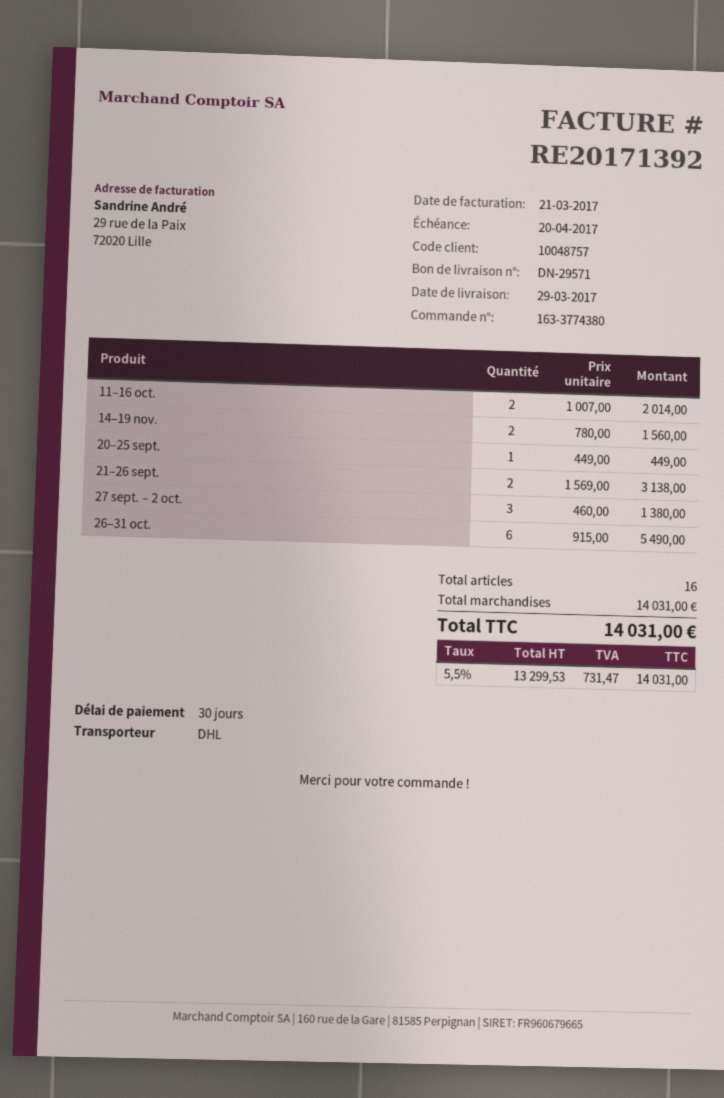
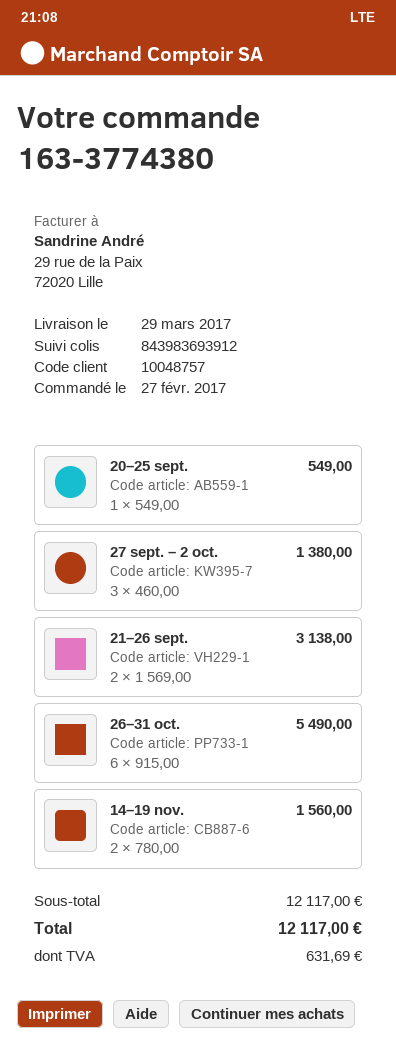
11–16 oct.: 2 x 1007.00 = 2014.00 -> none
20–25 sept.: 1 x 449.00 = 449.00 -> 1 x 549.00 = 549.00
subtotal: 14031.00 -> 12117.00
tax: 731.47 -> 631.69
total: 14031.00 -> 12117.00

